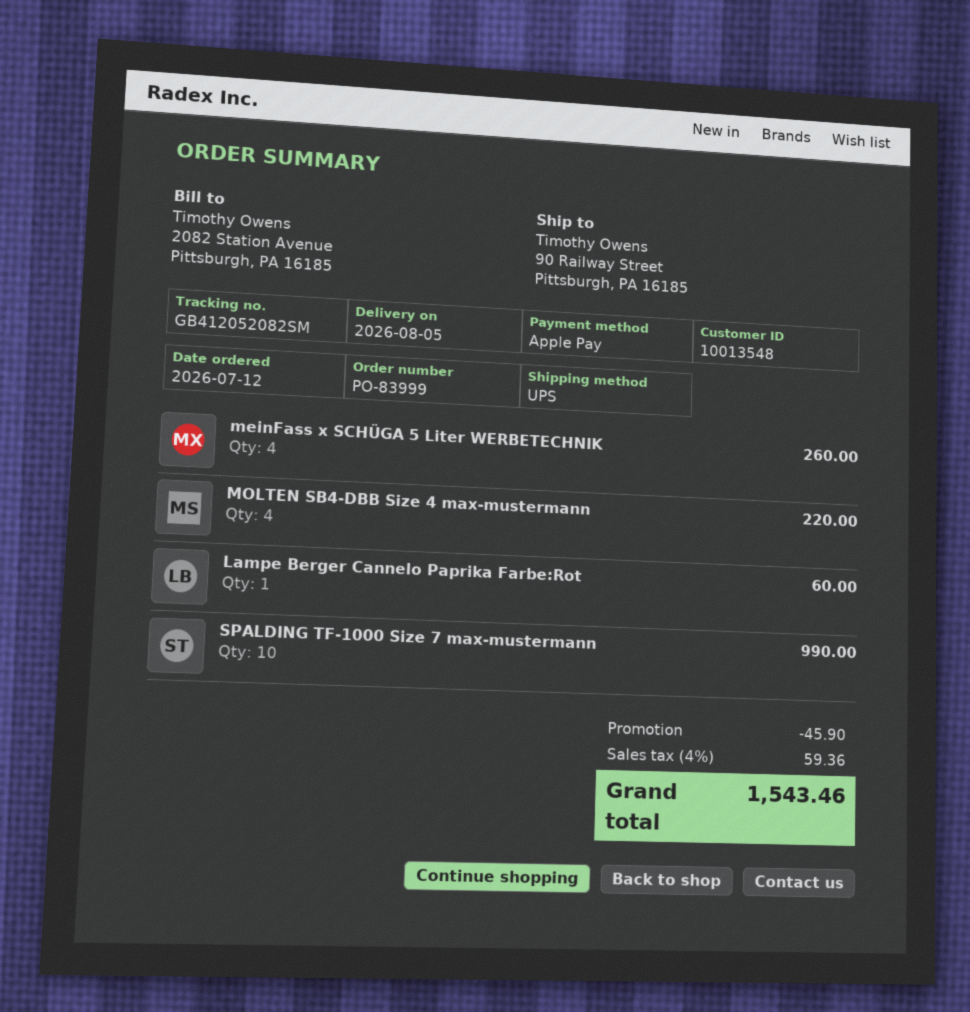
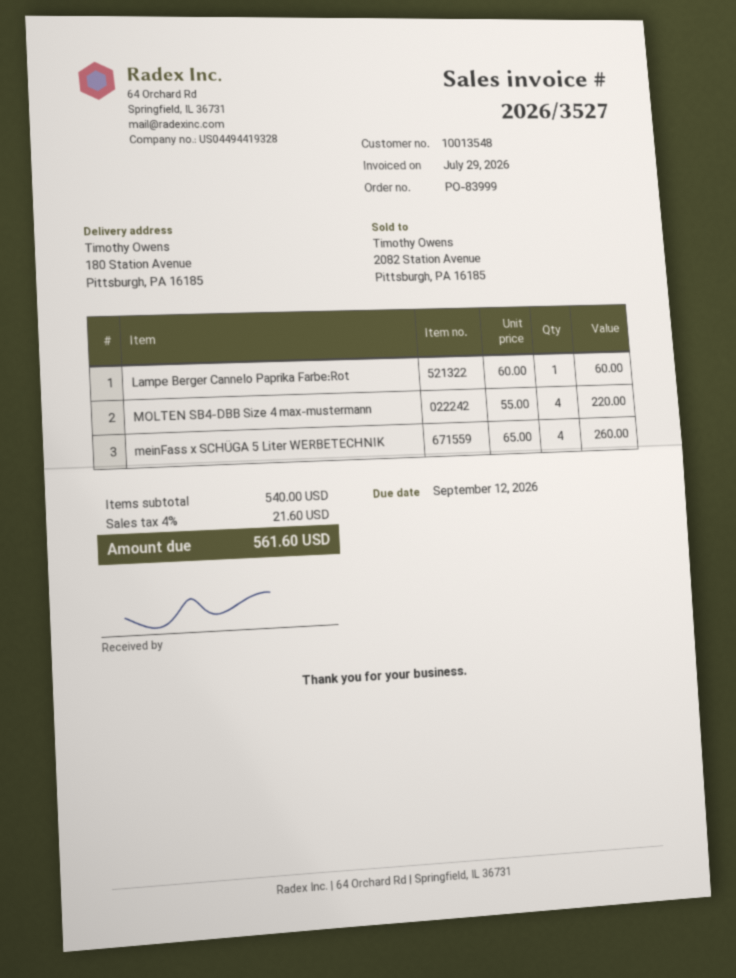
ship to: 90 Railway Street, Pittsburgh, PA 16185 -> 180 Station Avenue, Pittsburgh, PA 16185
SPALDING TF-1000 Size 7 max-mustermann: 10 for 990.00 -> none
discount: 45.90 -> none
tax: 4% = 59.36 -> 4% = 21.60
total: 1543.46 -> 561.60

